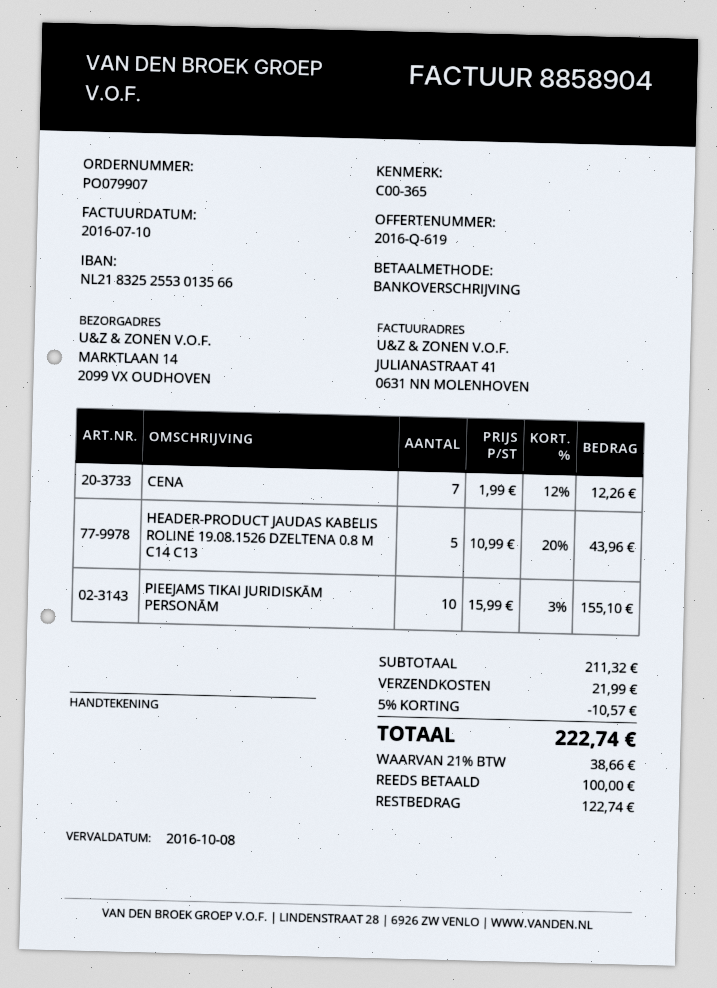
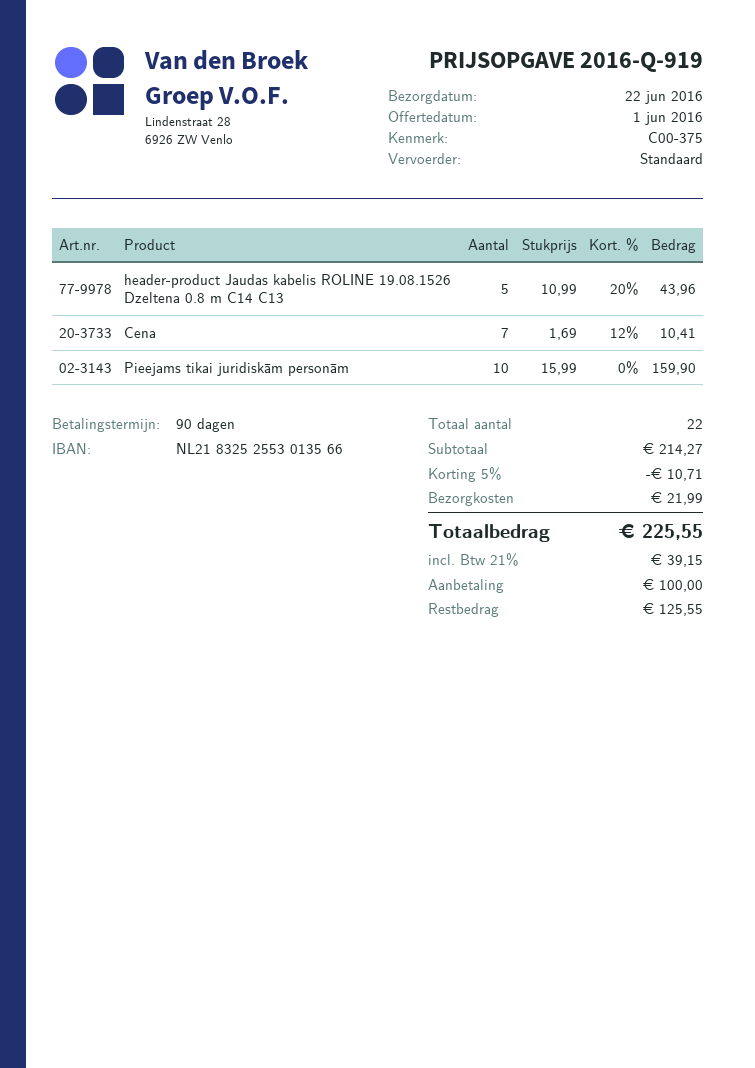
quote number: 2016-Q-619 -> 2016-Q-919
reference: C00-365 -> C00-375
CENA: 7 x 1.99 - 12% = 12.26 -> 7 x 1.69 - 12% = 10.41
PIEEJAMS TIKAI JURIDISKĀM PERSONĀM: 10 x 15.99 - 3% = 155.10 -> 10 x 15.99 = 159.90
subtotal: 211.32 -> 214.27
discount: 5% = 10.57 -> 5% = 10.71
tax: 21% = 38.66 -> 21% = 39.15
total: 222.74 -> 225.55
balance: 122.74 -> 125.55

